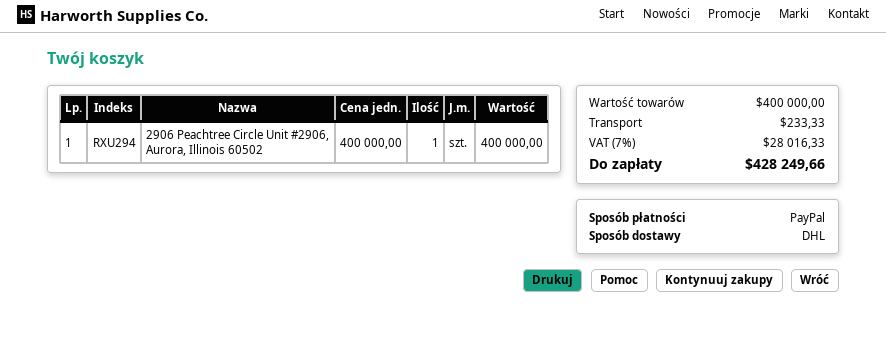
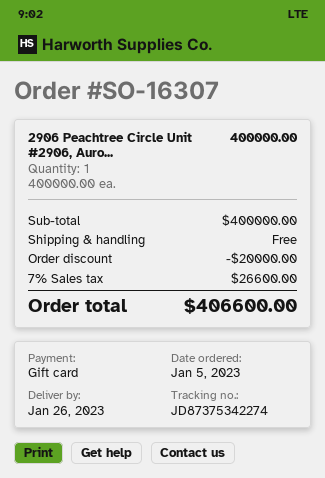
payment method: PayPal -> gift card
discount: none -> 20000.00
shipping: 233.33 -> 0.00
tax: 7% = 28016.33 -> 7% = 26600.00
total: 428249.66 -> 406600.00

